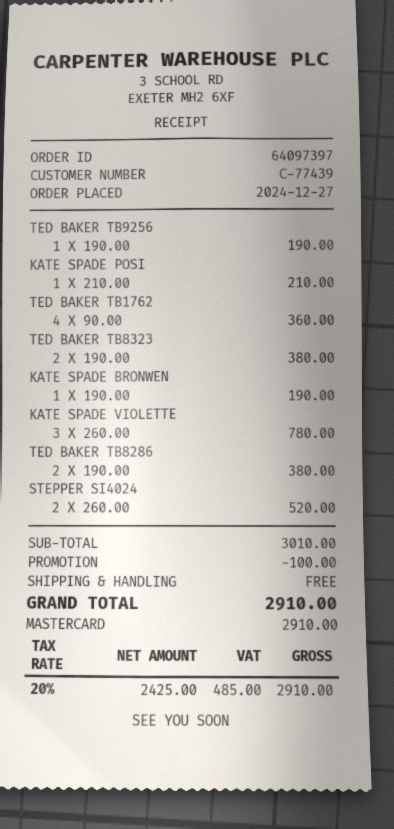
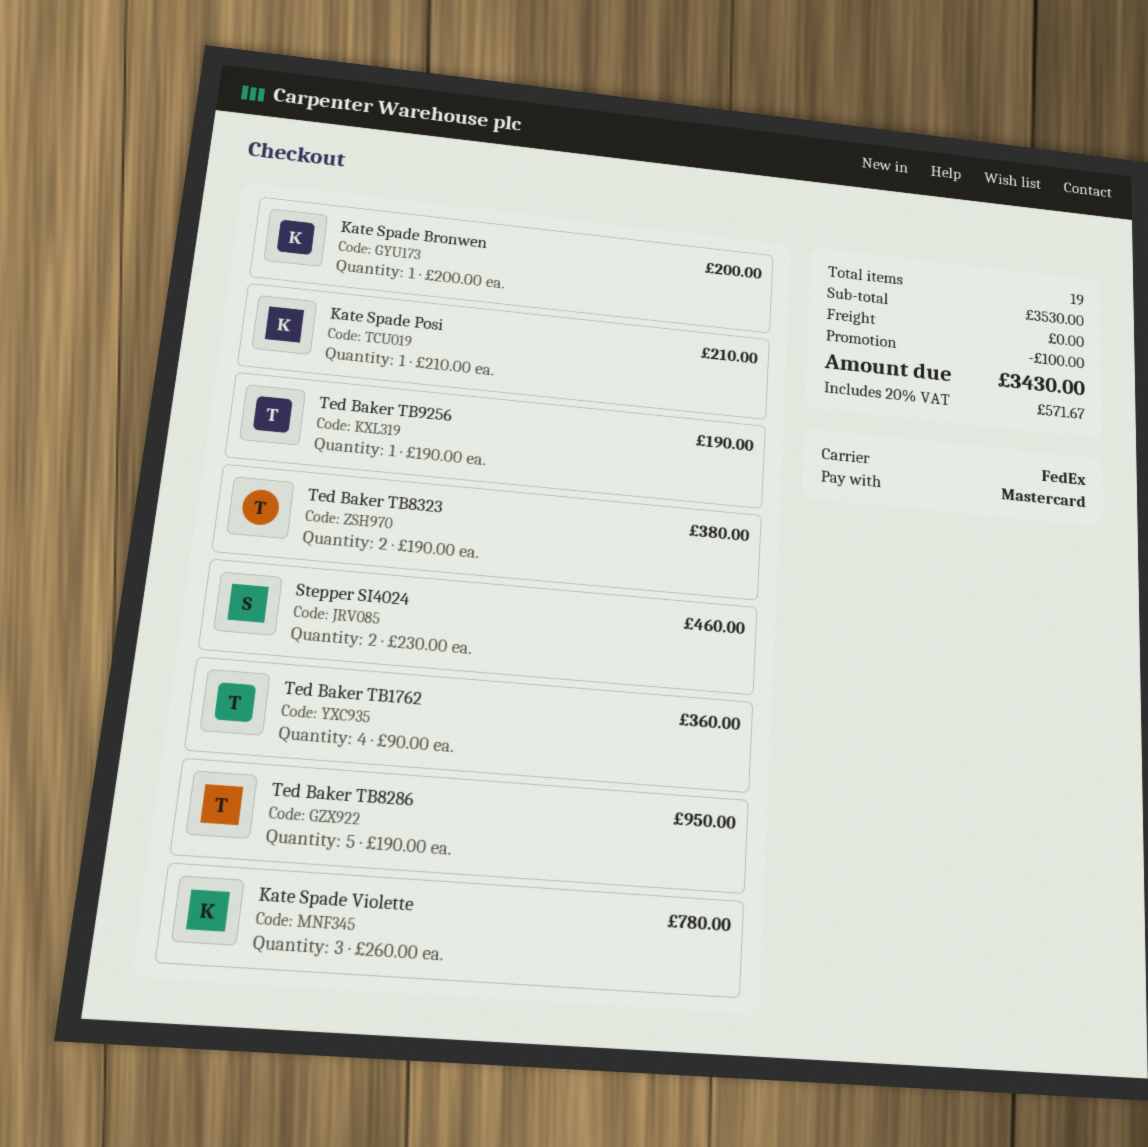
KATE SPADE BRONWEN: 1 x 190.00 = 190.00 -> 1 x 200.00 = 200.00
TED BAKER TB8286: 2 x 190.00 = 380.00 -> 5 x 190.00 = 950.00
STEPPER SI4024: 2 x 260.00 = 520.00 -> 2 x 230.00 = 460.00
subtotal: 3010.00 -> 3530.00
tax: 20% = 485.00 -> 20% = 571.67
total: 2910.00 -> 3430.00

